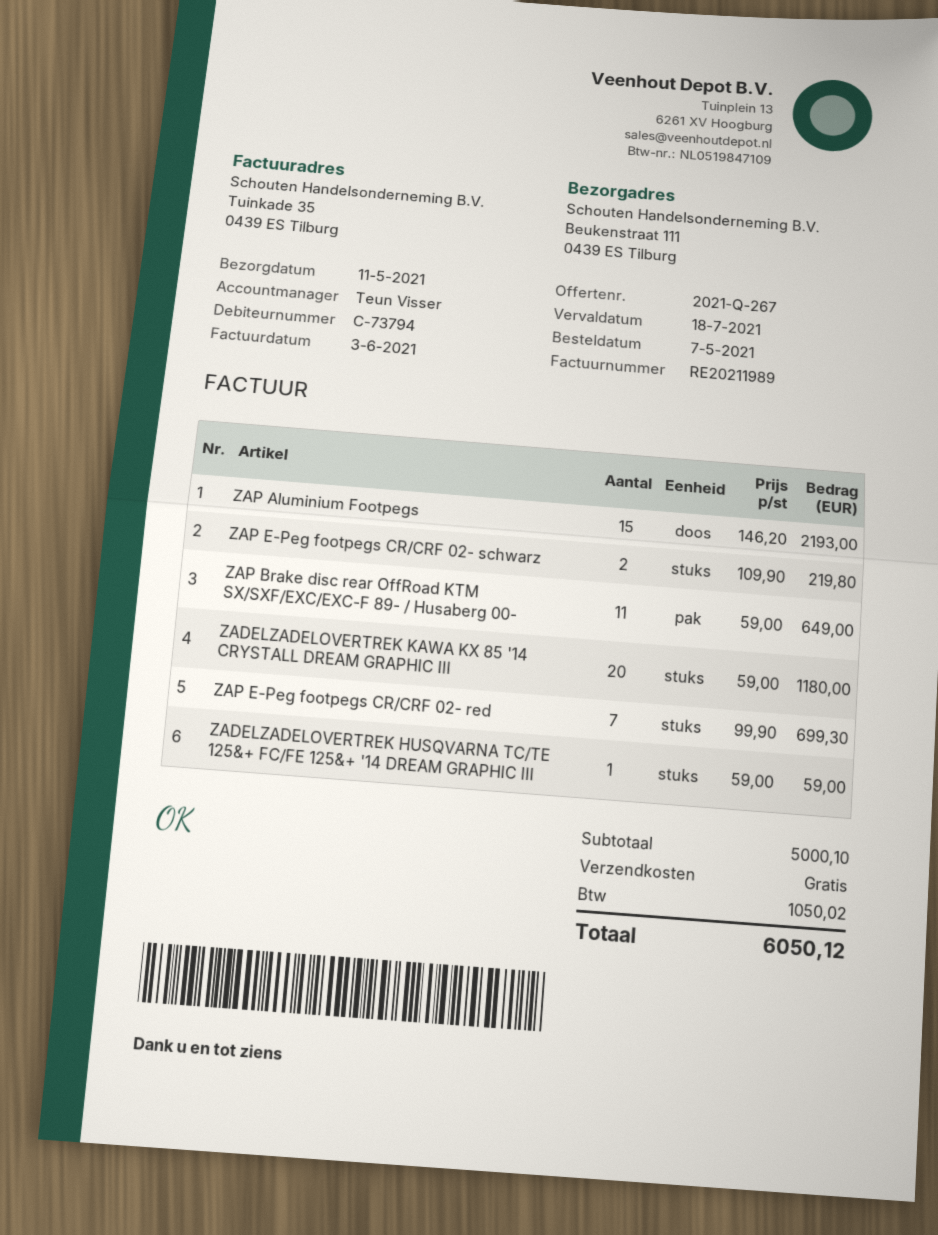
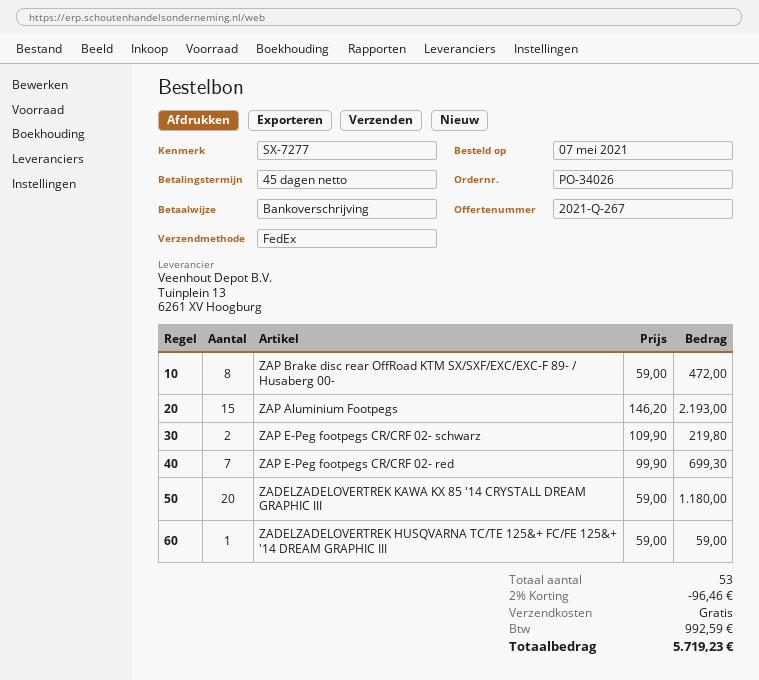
ZAP Brake disc rear OffRoad KTM SX/SXF/EXC/EXC-F 89- / Husaberg 00-: 11 x 59.00 = 649.00 -> 8 x 59.00 = 472.00
discount: none -> 2% = 96.46
tax: 1050.02 -> 992.59
total: 6050.12 -> 5719.23

